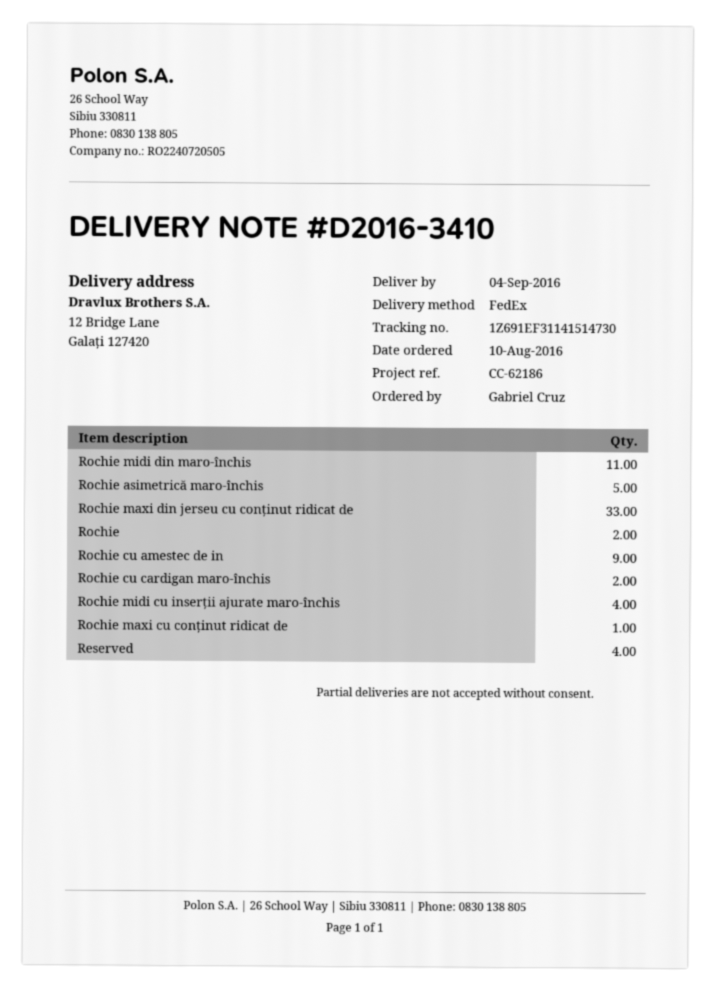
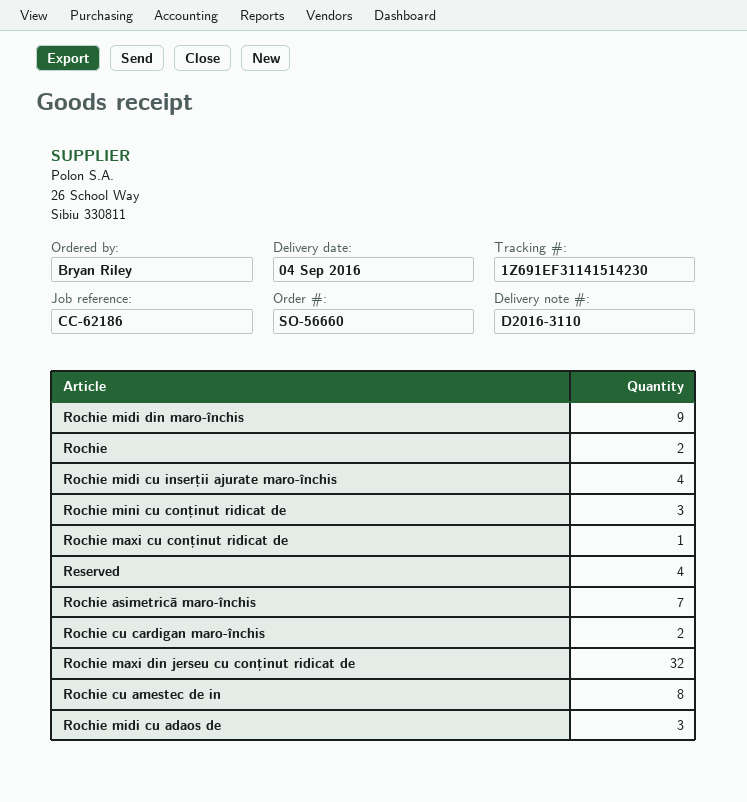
delivery note number: D2016-3410 -> D2016-3110
ordered by: Gabriel Cruz -> Bryan Riley
tracking number: 1Z691EF31141514730 -> 1Z691EF31141514230
Rochie midi din maro-închis: 11 -> 9
Rochie asimetrică maro-închis: 5 -> 7
Rochie maxi din jerseu cu conținut ridicat de: 33 -> 32
Rochie cu amestec de in: 9 -> 8
Rochie mini cu conținut ridicat de: none -> 3
Rochie midi cu adaos de: none -> 3

